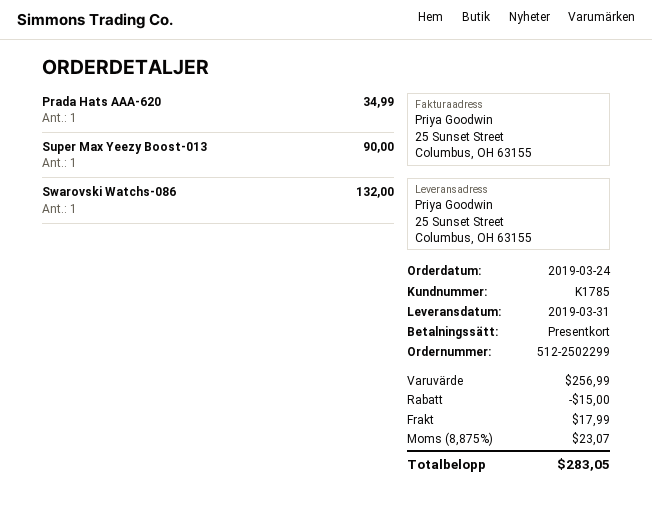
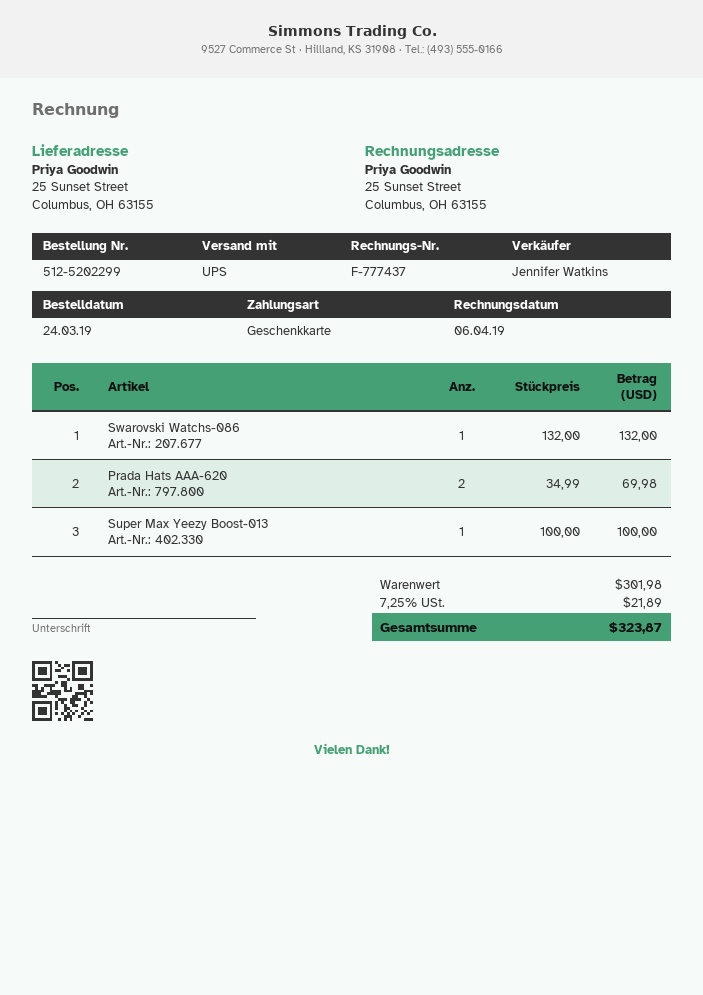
order number: 512-2502299 -> 512-5202299
Prada Hats AAA-620: 1 for 34.99 -> 2 for 69.98
Super Max Yeezy Boost-013: 1 for 90.00 -> 1 for 100.00
subtotal: 256.99 -> 301.98
discount: 15.00 -> none
shipping: 17.99 -> none
tax: 8.875% = 23.07 -> 7.25% = 21.89
total: 283.05 -> 323.87

